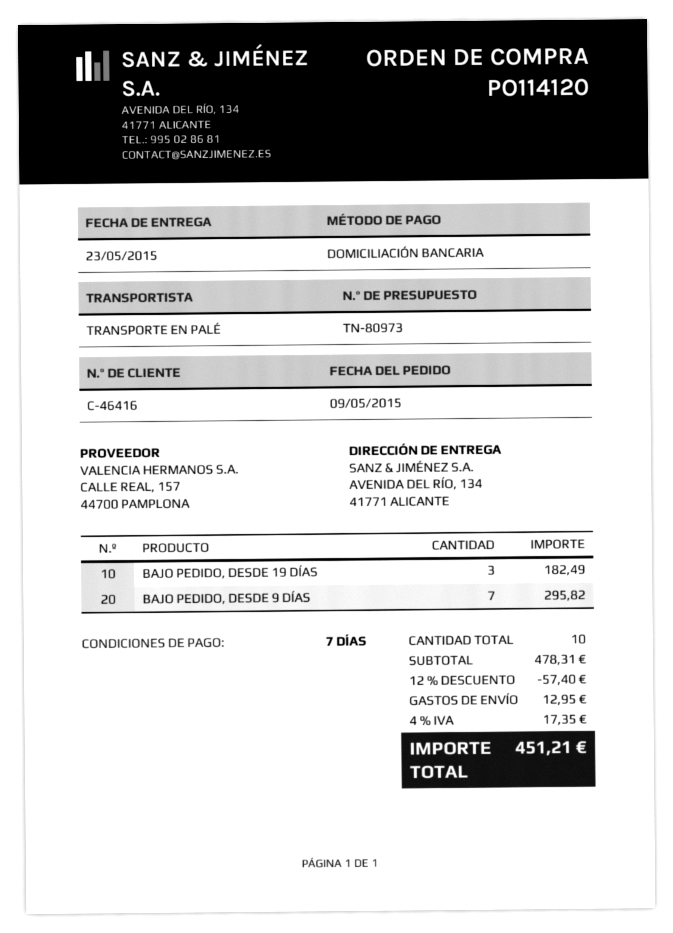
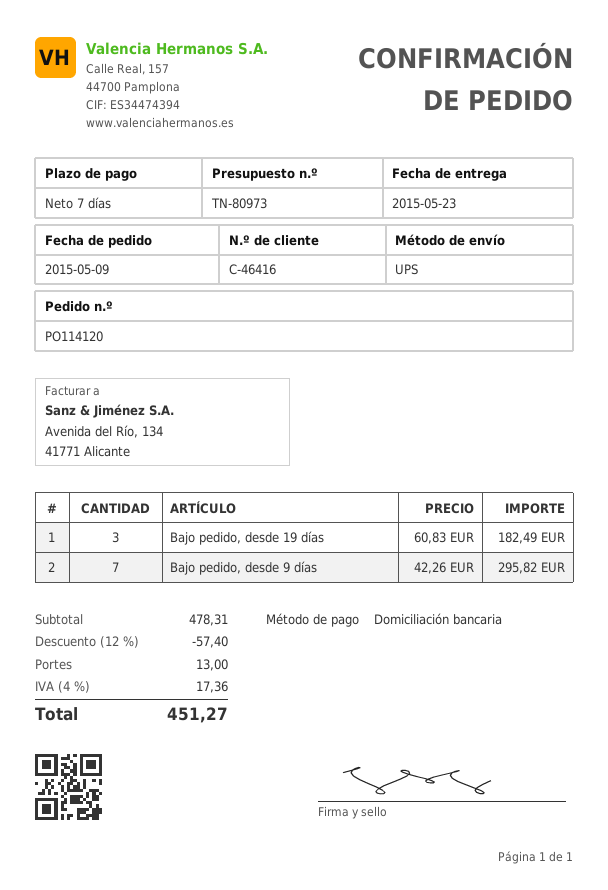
shipping method: pallet freight -> UPS
shipping: 12.95 -> 13.00
tax: 4% = 17.35 -> 4% = 17.36
total: 451.21 -> 451.27

